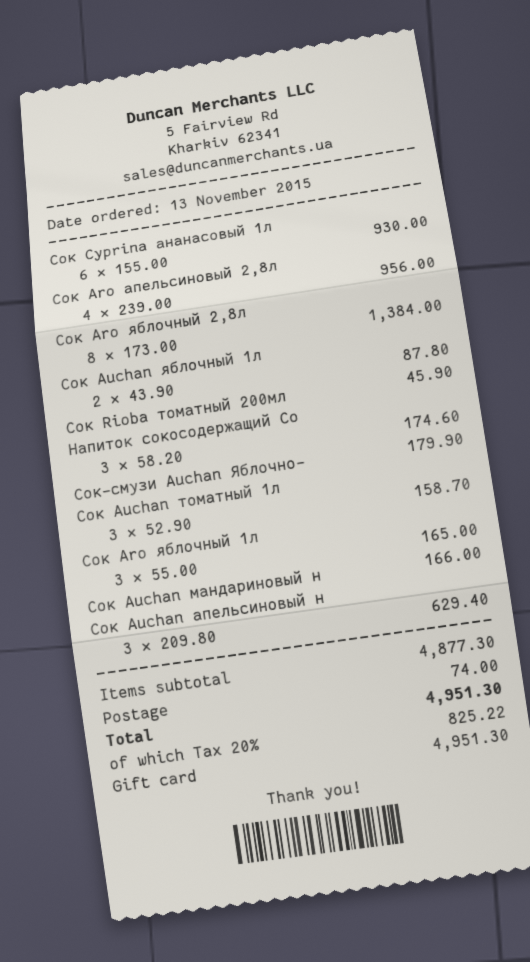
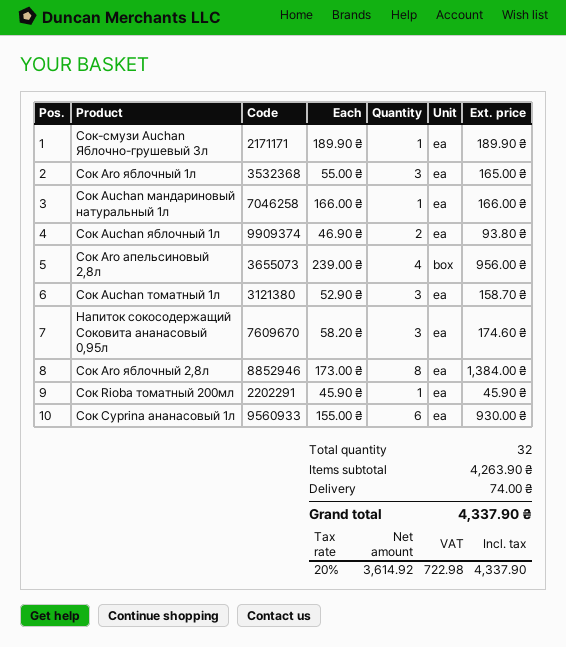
Сок Auchan яблочный 1л: 2 x 43.90 = 87.80 -> 2 x 46.90 = 93.80
Сок-смузи Auchan Яблочно-: 1 x 179.90 = 179.90 -> 1 x 189.90 = 189.90
Сок Auchan апельсиновый н: 3 x 209.80 = 629.40 -> none
subtotal: 4877.30 -> 4263.90
tax: 20% = 825.22 -> 20% = 722.98
total: 4951.30 -> 4337.90

